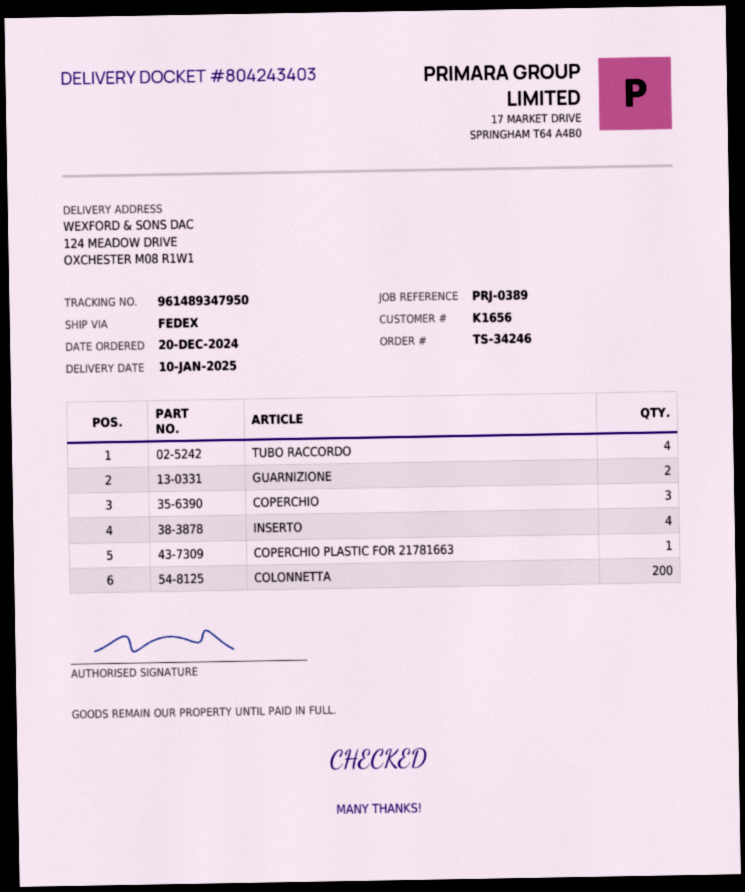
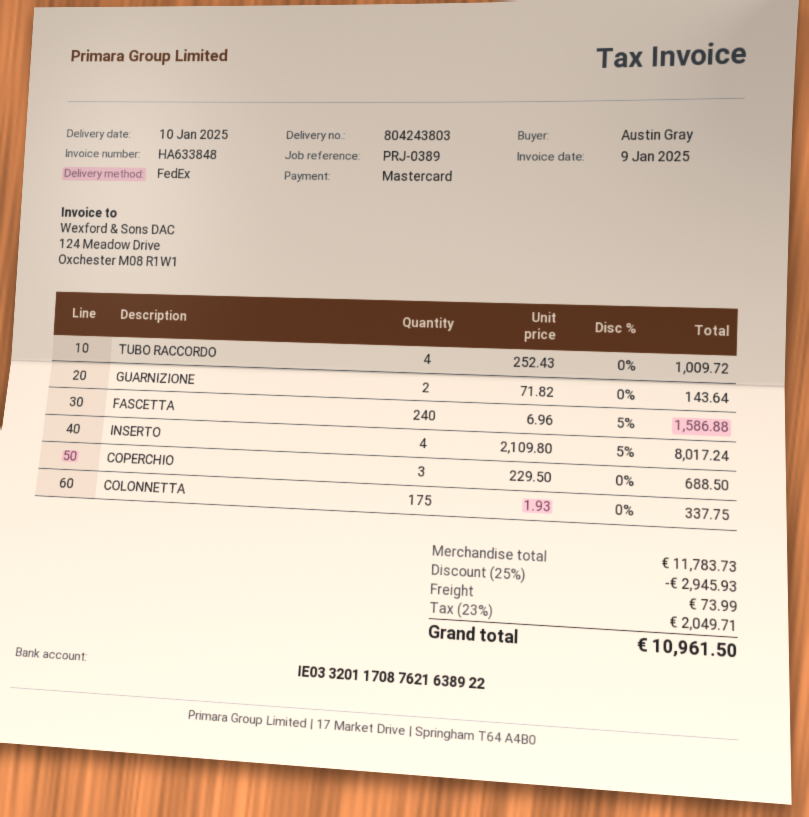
delivery note number: 804243403 -> 804243803
COPERCHIO PLASTIC FOR 21781663: 1 -> none
COLONNETTA: 200 -> 175
FASCETTA: none -> 240

